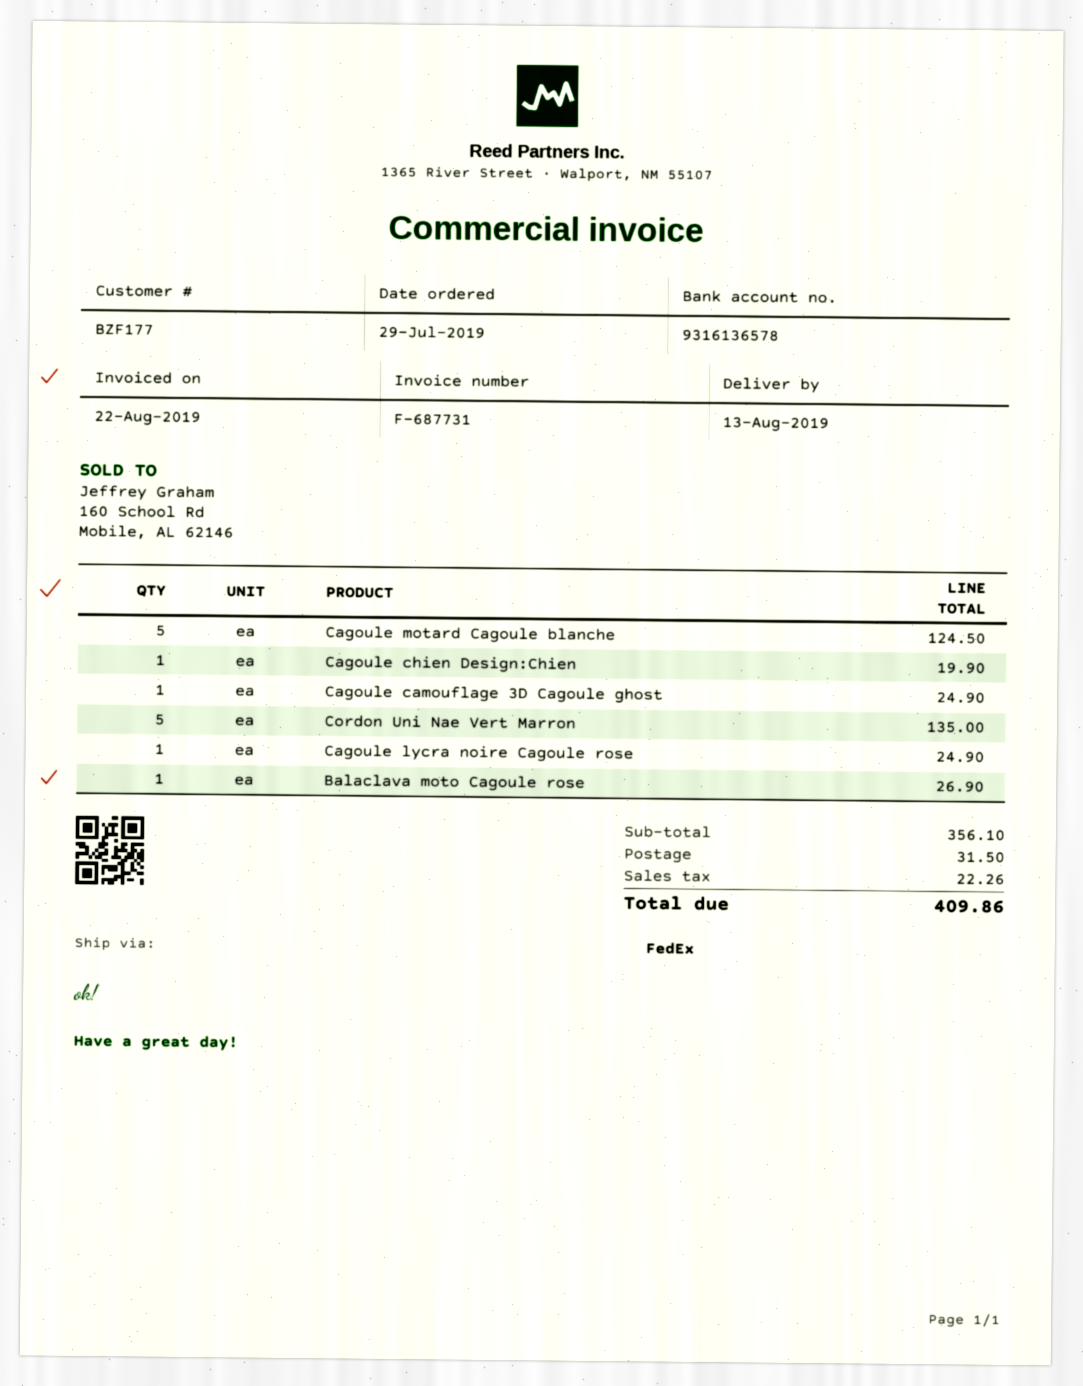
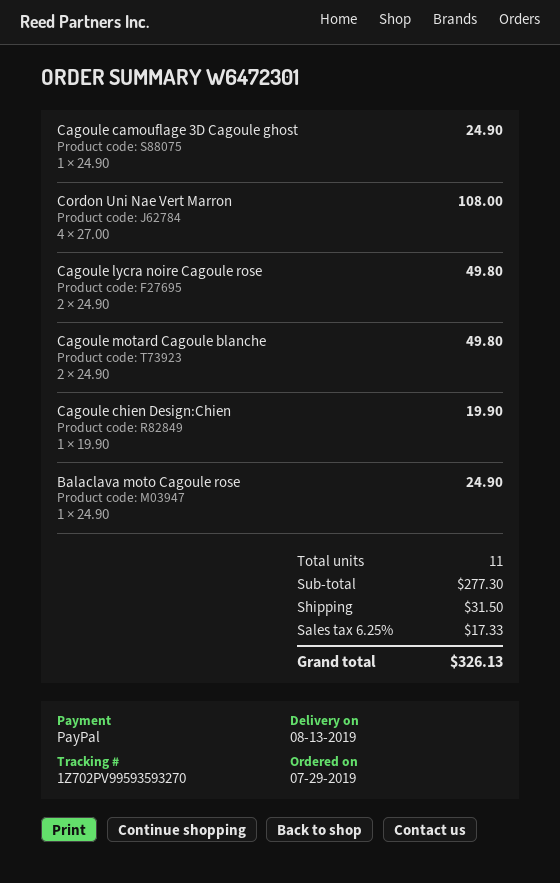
Cagoule motard Cagoule blanche: 5 for 124.50 -> 2 for 49.80
Cordon Uni Nae Vert Marron: 5 for 135.00 -> 4 for 108.00
Cagoule lycra noire Cagoule rose: 1 for 24.90 -> 2 for 49.80
Balaclava moto Cagoule rose: 1 for 26.90 -> 1 for 24.90
subtotal: 356.10 -> 277.30
tax: 22.26 -> 17.33
total: 409.86 -> 326.13

